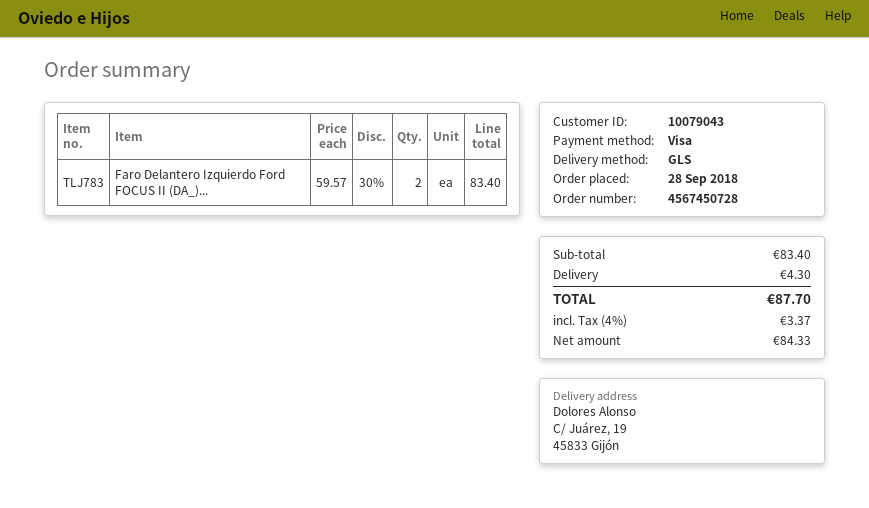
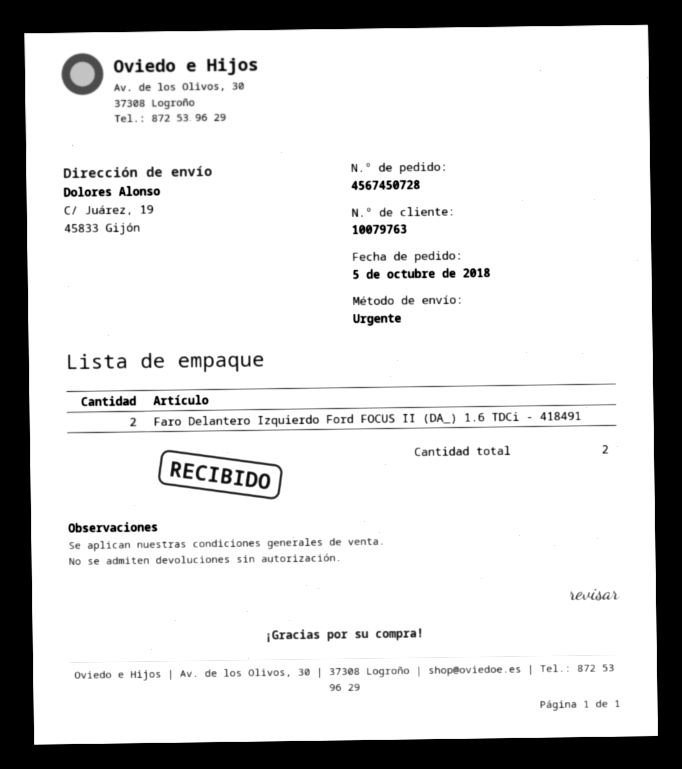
order date: 2018-09-28 -> 2018-10-05
customer number: 10079043 -> 10079763
shipping method: GLS -> express

